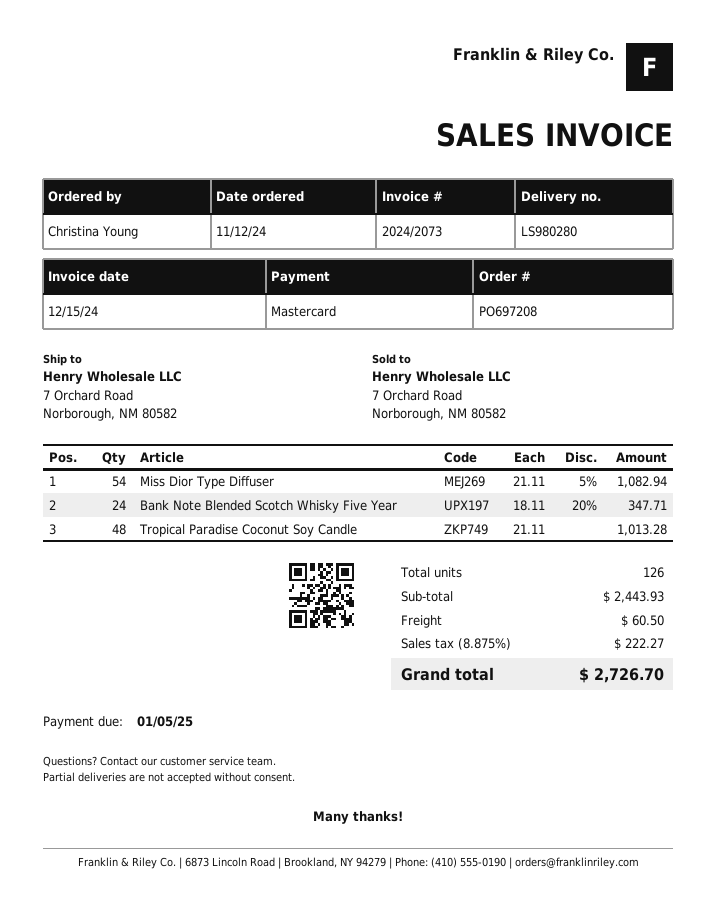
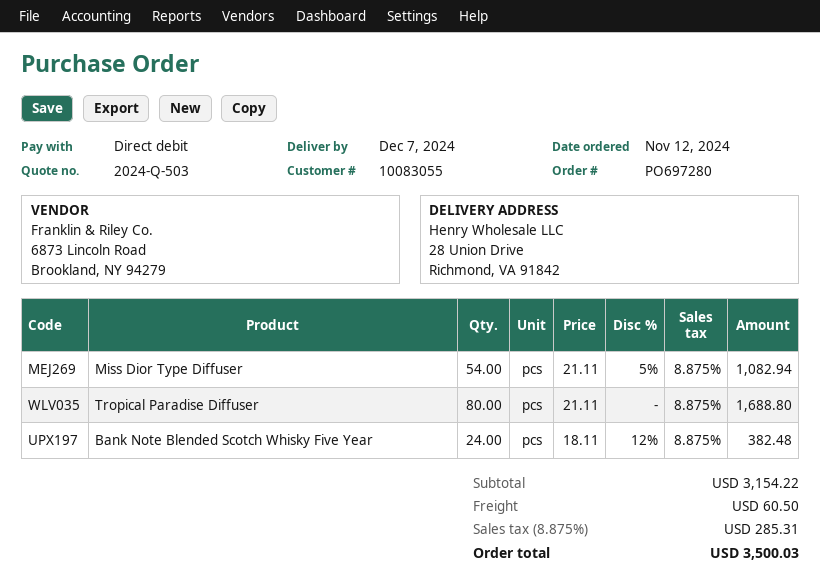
order number: PO697208 -> PO697280
payment method: Mastercard -> direct debit
ship to: 7 Orchard Road, Norborough, NM 80582 -> 28 Union Drive, Richmond, VA 91842
Bank Note Blended Scotch Whisky Five Year: 24 x 18.11 - 20% = 347.71 -> 24 x 18.11 - 12% = 382.48
Tropical Paradise Coconut Soy Candle: 48 x 21.11 = 1013.28 -> none
Tropical Paradise Diffuser: none -> 80 x 21.11 = 1688.80
subtotal: 2443.93 -> 3154.22
tax: 8.875% = 222.27 -> 8.875% = 285.31
total: 2726.70 -> 3500.03

